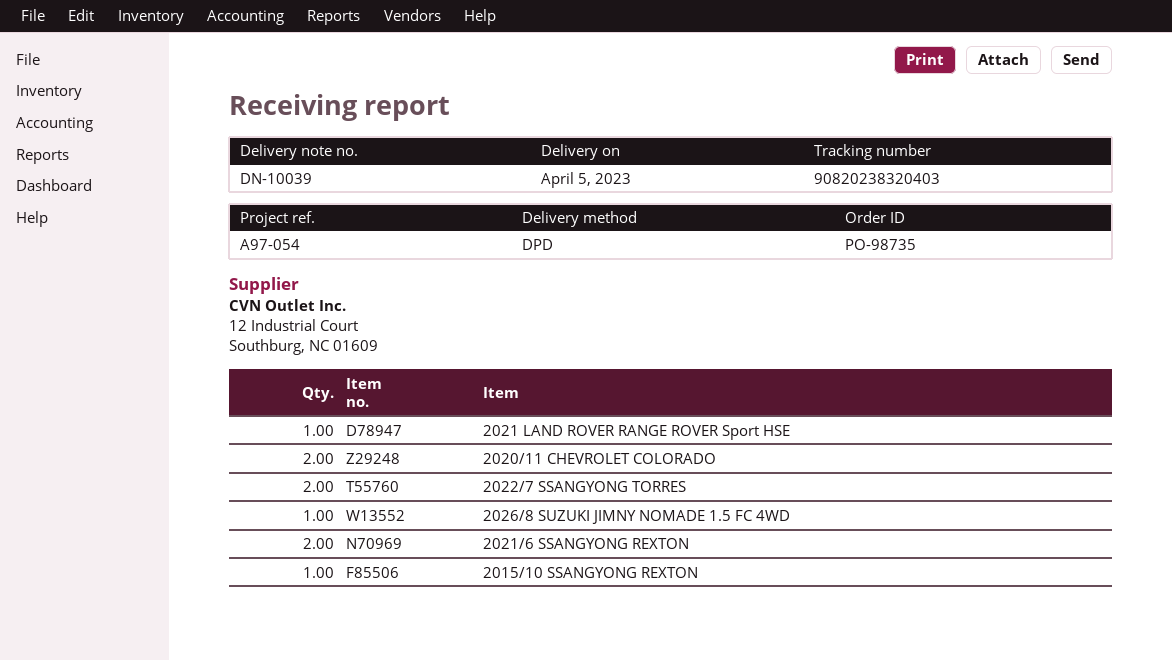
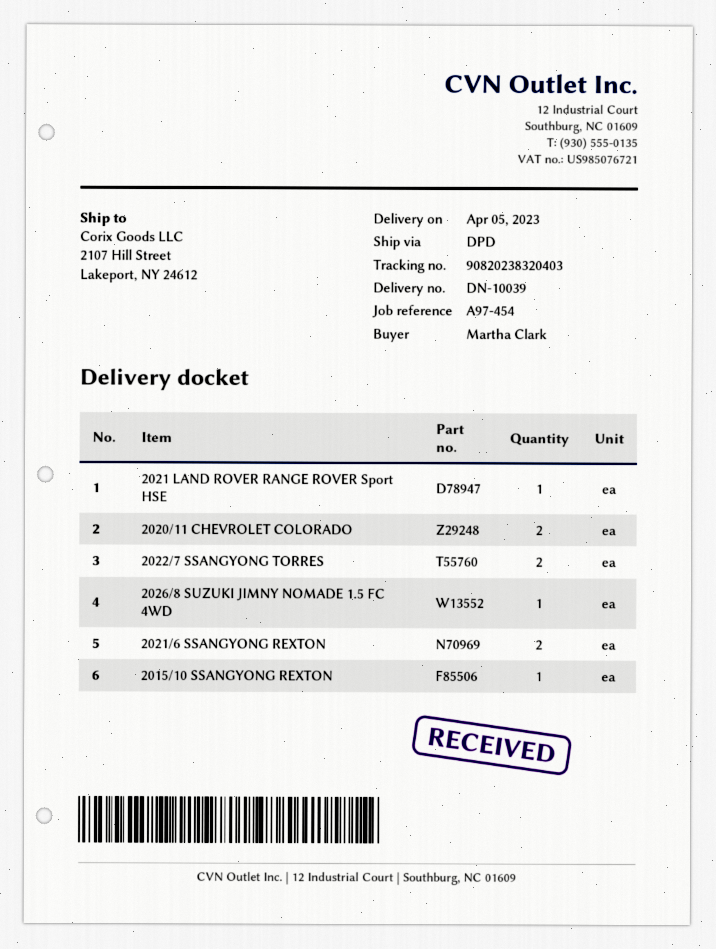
reference: A97-054 -> A97-454

